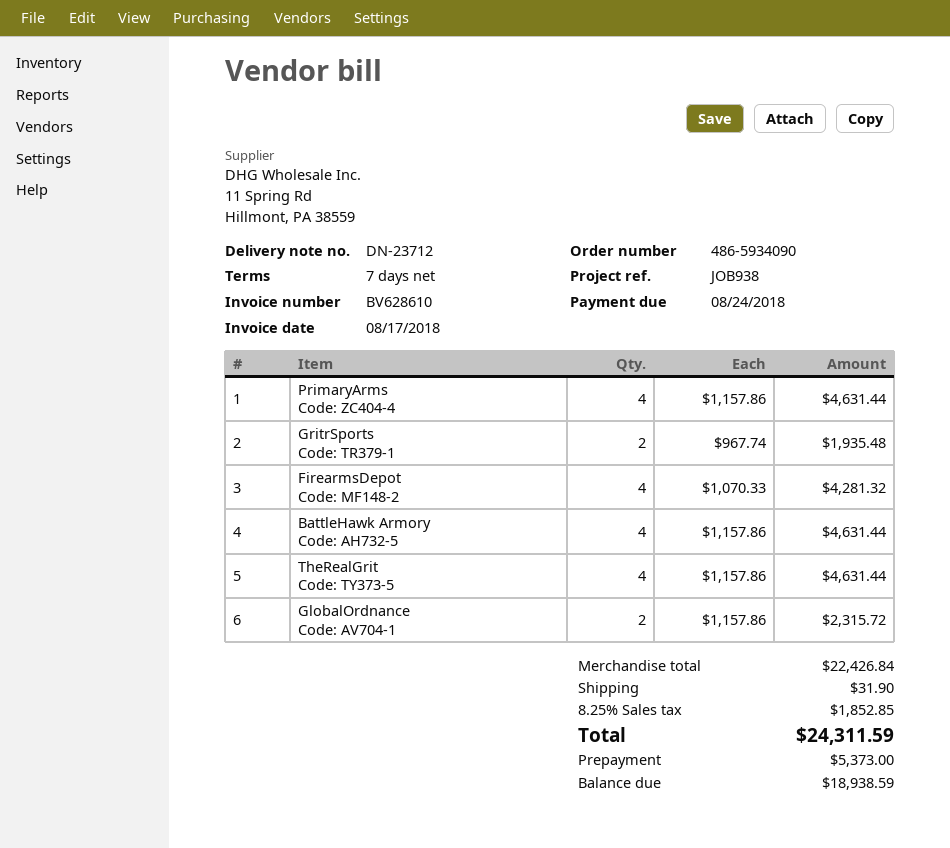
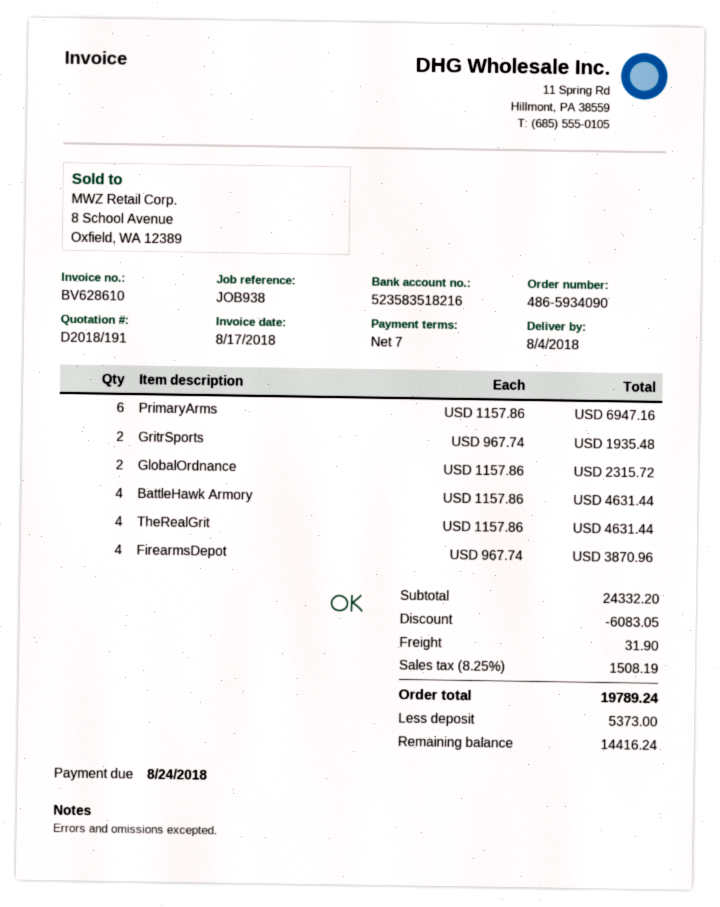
PrimaryArms: 4 x 1157.86 = 4631.44 -> 6 x 1157.86 = 6947.16
FirearmsDepot: 4 x 1070.33 = 4281.32 -> 4 x 967.74 = 3870.96
subtotal: 22426.84 -> 24332.20
discount: none -> 6083.05
tax: 8.25% = 1852.85 -> 8.25% = 1508.19
total: 24311.59 -> 19789.24
balance: 18938.59 -> 14416.24

